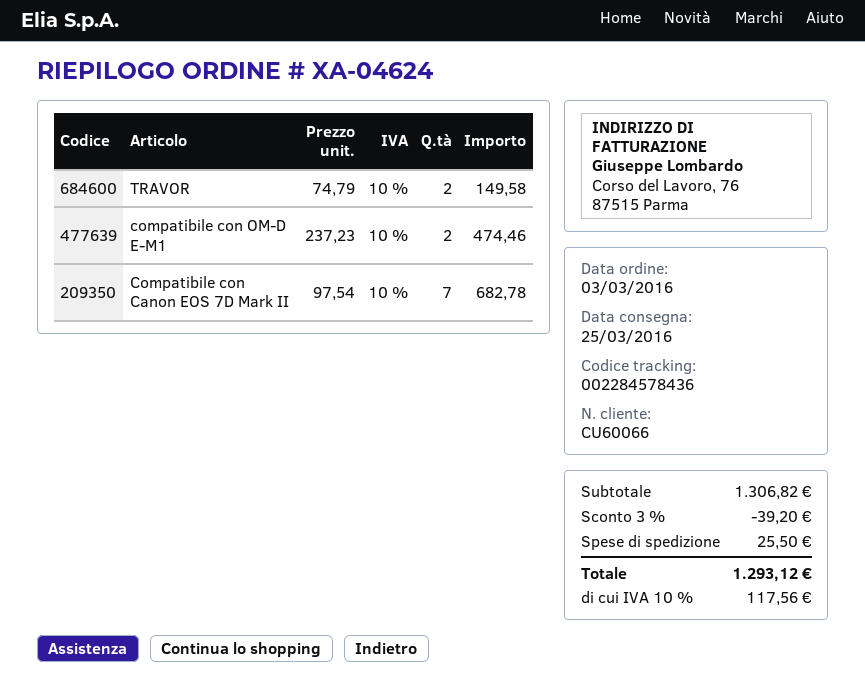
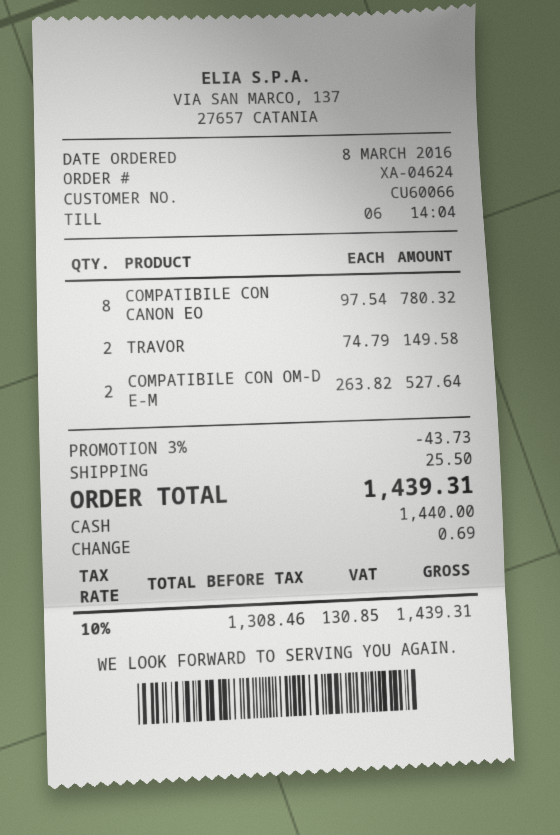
order date: 2016-03-03 -> 2016-03-08
compatibile con OM-D E-M1: 2 x 237.23 = 474.46 -> 2 x 263.82 = 527.64
Compatibile con Canon EOS 7D Mark II: 7 x 97.54 = 682.78 -> 8 x 97.54 = 780.32
discount: 3% = 39.20 -> 3% = 43.73
tax: 10% = 117.56 -> 10% = 130.85
total: 1293.12 -> 1439.31

